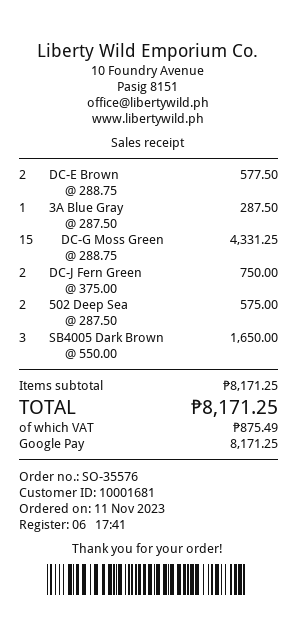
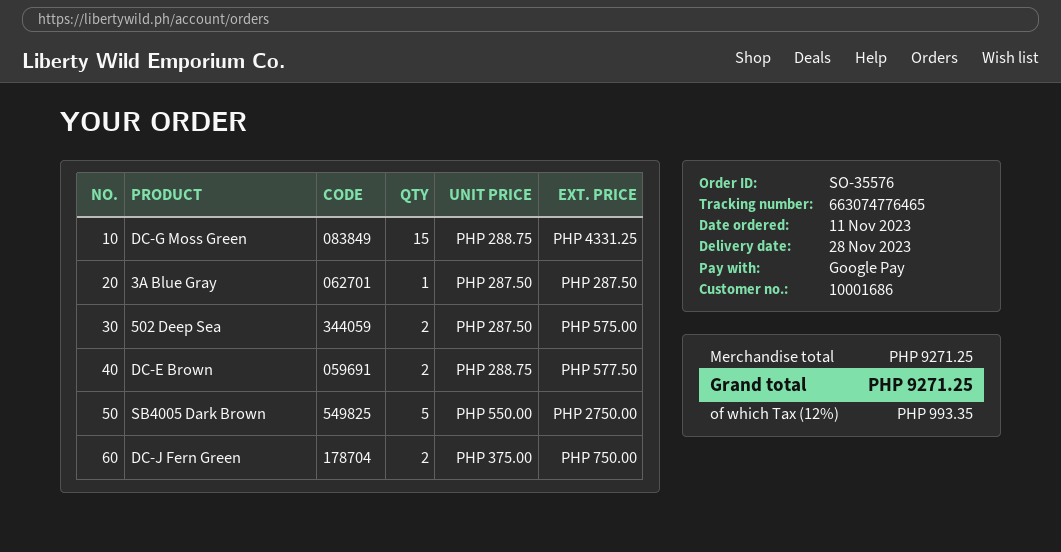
customer number: 10001681 -> 10001686
SB4005 Dark Brown: 3 x 550.00 = 1650.00 -> 5 x 550.00 = 2750.00
subtotal: 8171.25 -> 9271.25
tax: 875.49 -> 993.35
total: 8171.25 -> 9271.25

